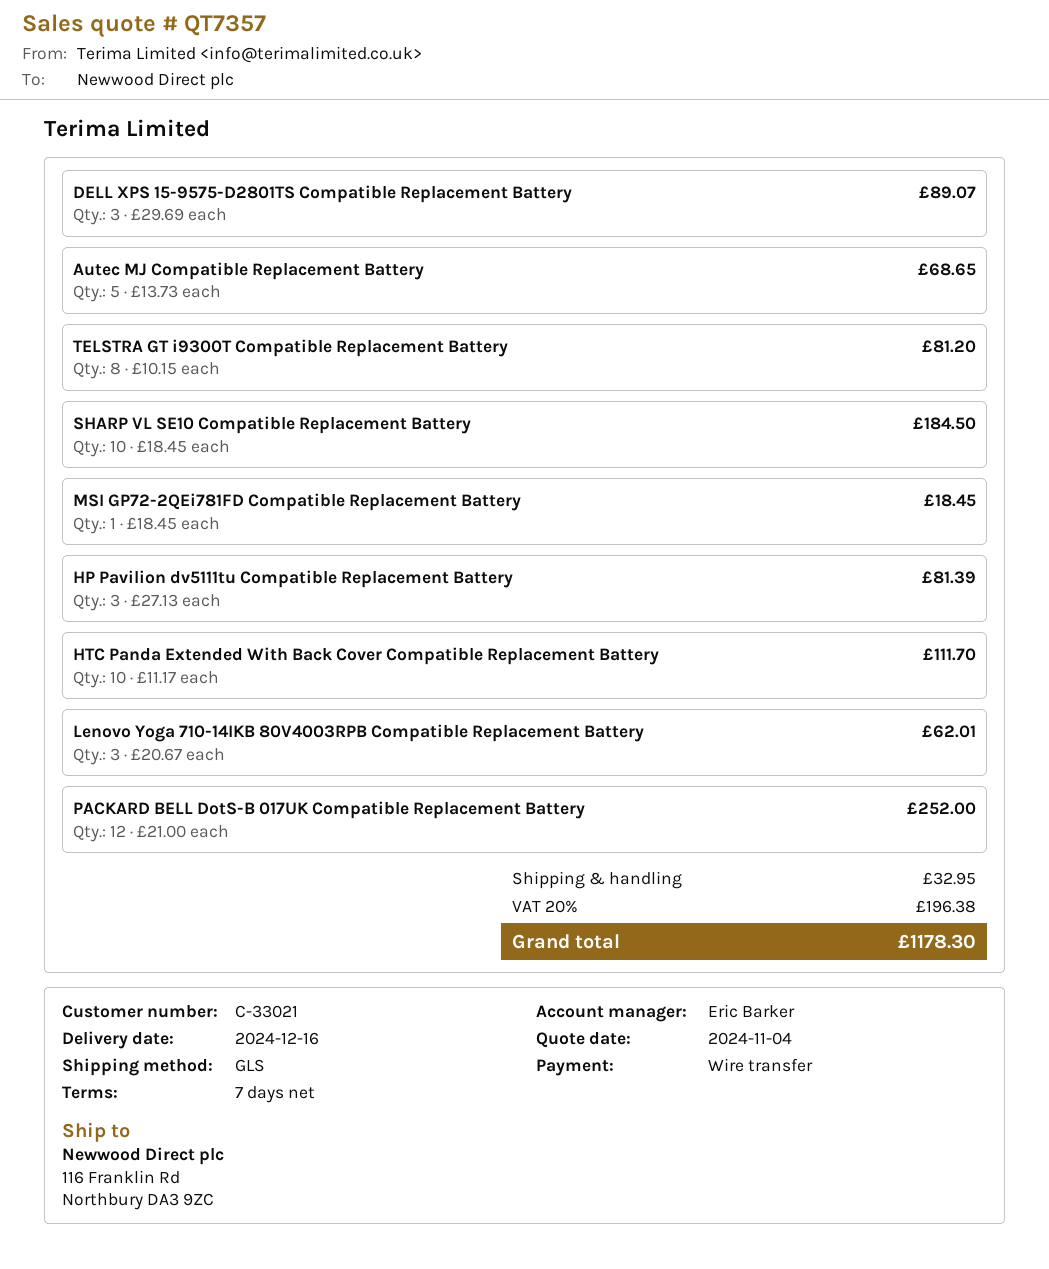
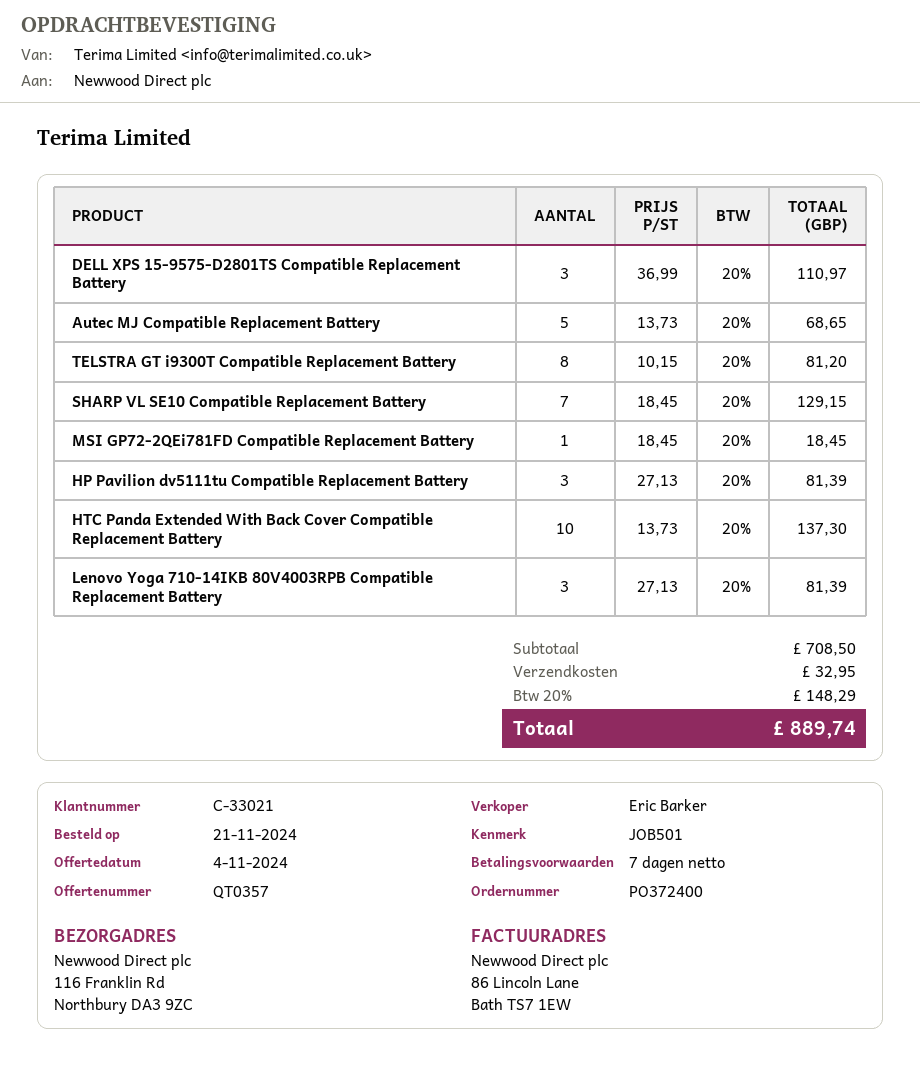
quote number: QT7357 -> QT0357
DELL XPS 15-9575-D2801TS Compatible Replacement Battery: 3 x 29.69 = 89.07 -> 3 x 36.99 = 110.97
SHARP VL SE10 Compatible Replacement Battery: 10 x 18.45 = 184.50 -> 7 x 18.45 = 129.15
HTC Panda Extended With Back Cover Compatible Replacement Battery: 10 x 11.17 = 111.70 -> 10 x 13.73 = 137.30
Lenovo Yoga 710-14IKB 80V4003RPB Compatible Replacement Battery: 3 x 20.67 = 62.01 -> 3 x 27.13 = 81.39
PACKARD BELL DotS-B 017UK Compatible Replacement Battery: 12 x 21.00 = 252.00 -> none
tax: 20% = 196.38 -> 20% = 148.29
total: 1178.30 -> 889.74

